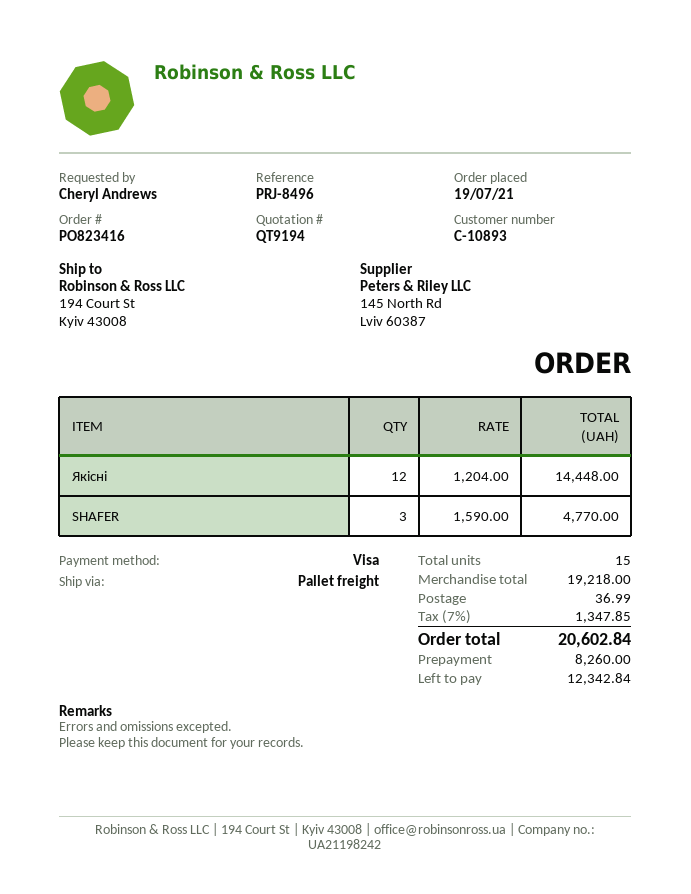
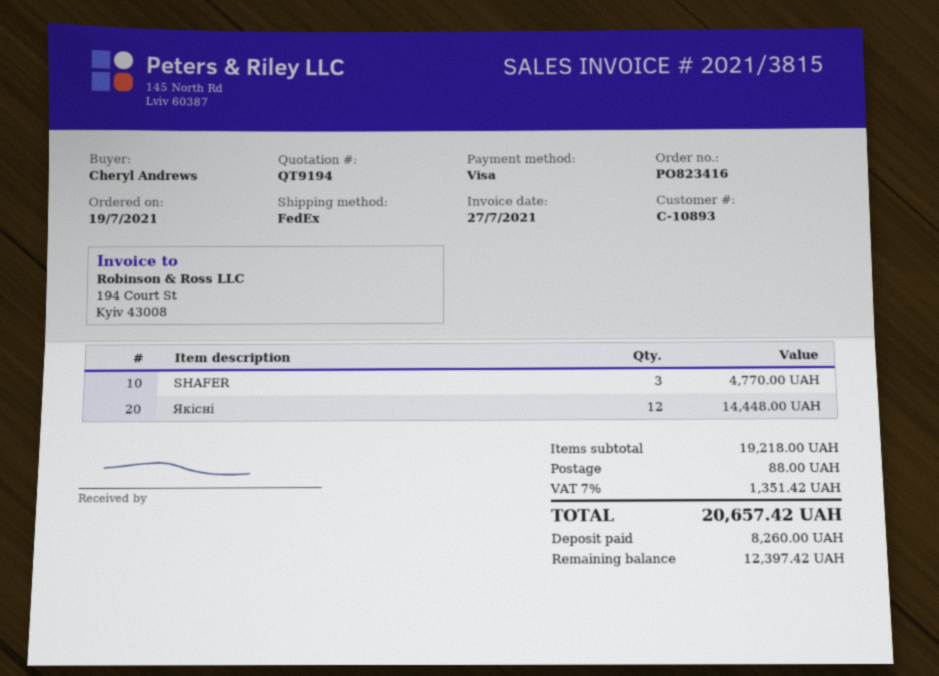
shipping method: pallet freight -> FedEx
shipping: 36.99 -> 88.00
tax: 7% = 1347.85 -> 7% = 1351.42
total: 20602.84 -> 20657.42
balance: 12342.84 -> 12397.42

